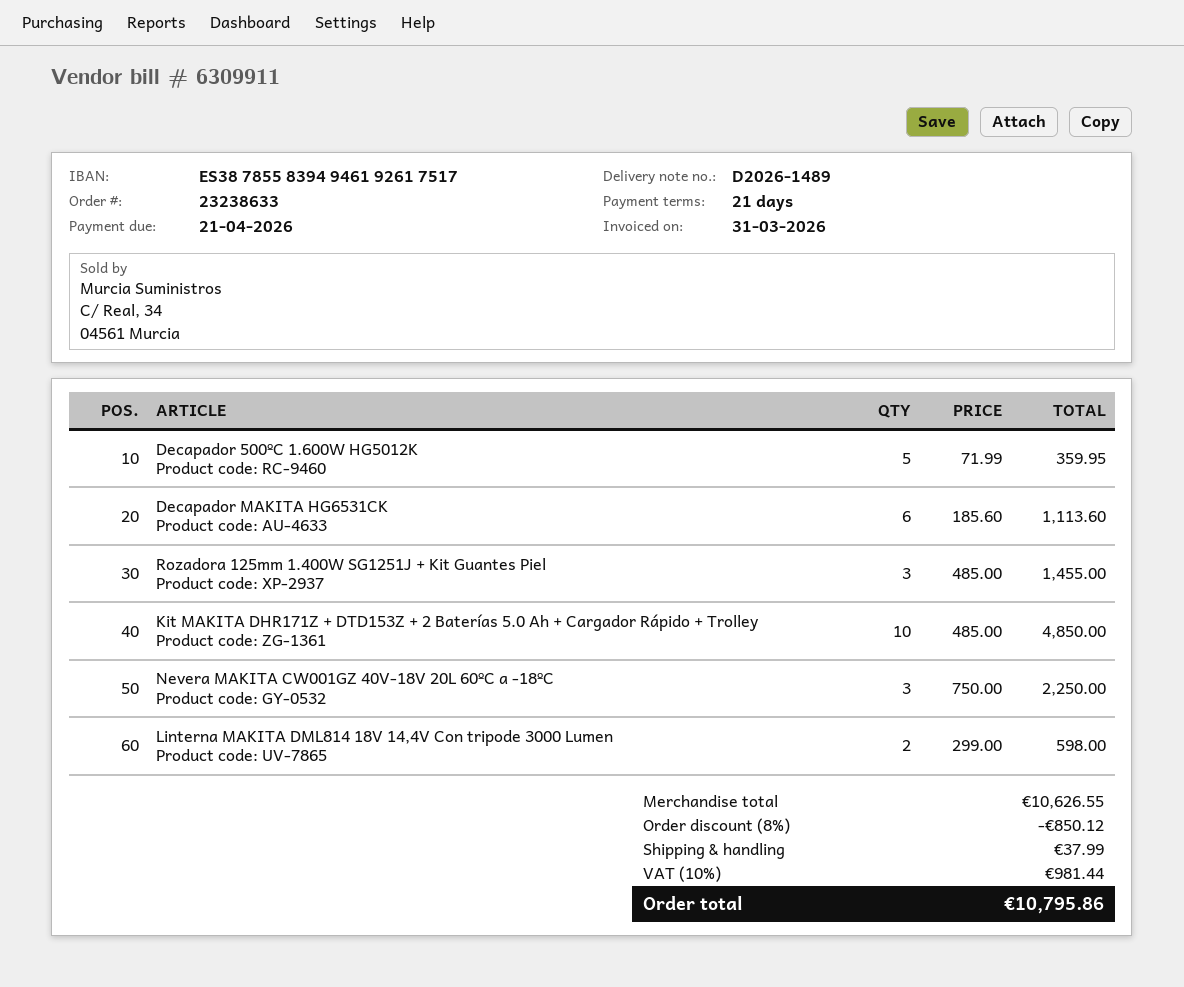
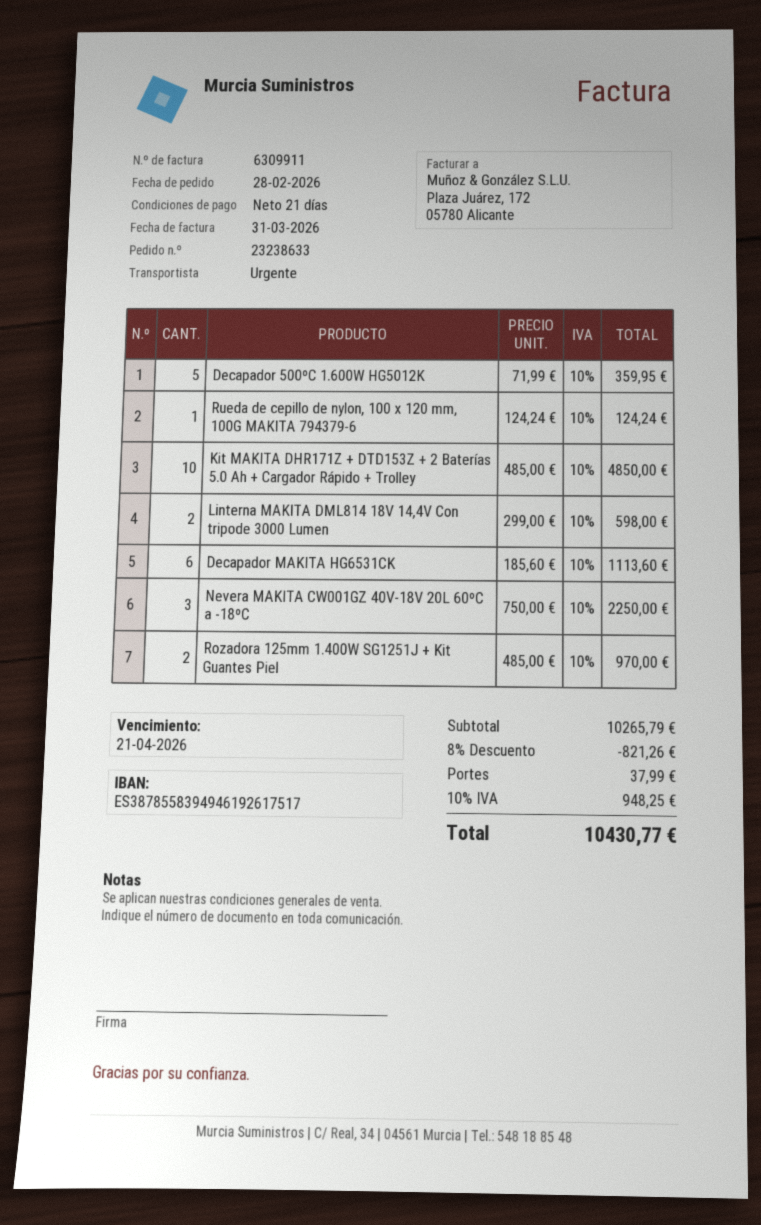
Rozadora 125mm 1.400W SG1251J + Kit Guantes Piel: 3 x 485.00 = 1455.00 -> 2 x 485.00 = 970.00
Rueda de cepillo de nylon, 100 x 120 mm, 100G MAKITA 794379-6: none -> 1 x 124.24 = 124.24
subtotal: 10626.55 -> 10265.79
discount: 8% = 850.12 -> 8% = 821.26
tax: 10% = 981.44 -> 10% = 948.25
total: 10795.86 -> 10430.77

